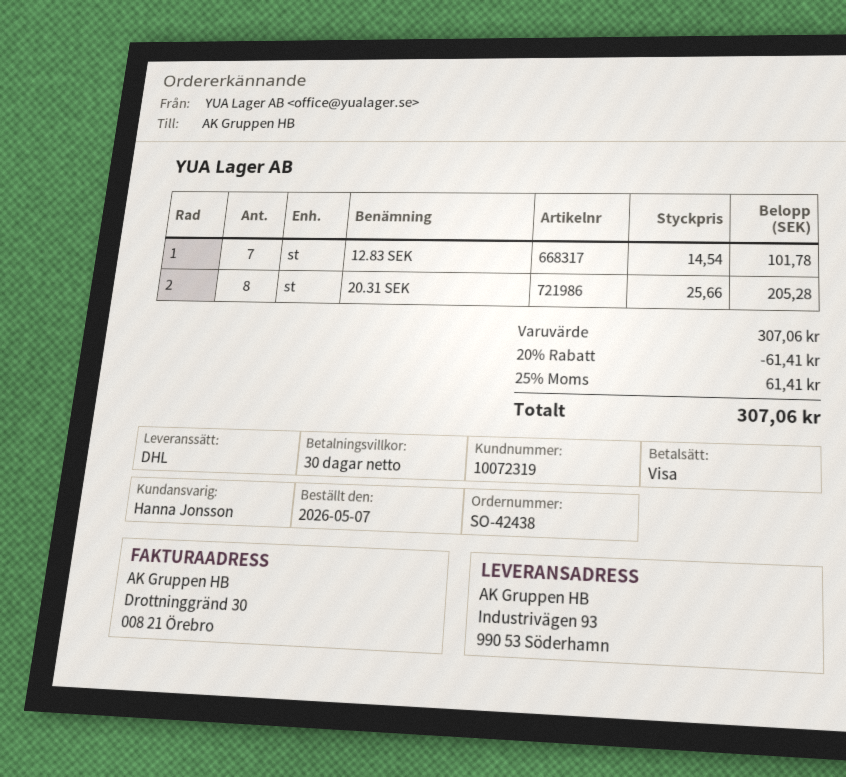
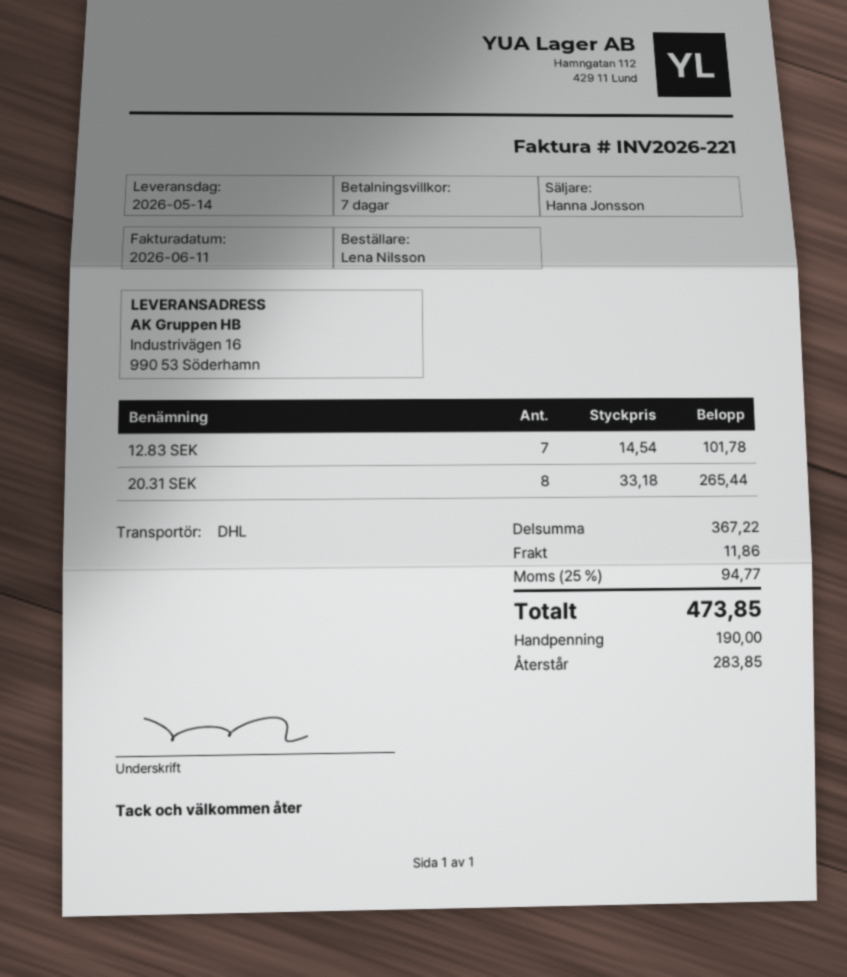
payment terms: 30 days -> 7 days
ship to: Industrivägen 93, 990 53 Söderhamn -> Industrivägen 16, 990 53 Söderhamn
20.31 SEK: 8 x 25.66 = 205.28 -> 8 x 33.18 = 265.44
subtotal: 307.06 -> 367.22
discount: 20% = 61.41 -> none
shipping: none -> 11.86
tax: 25% = 61.41 -> 25% = 94.77
total: 307.06 -> 473.85

